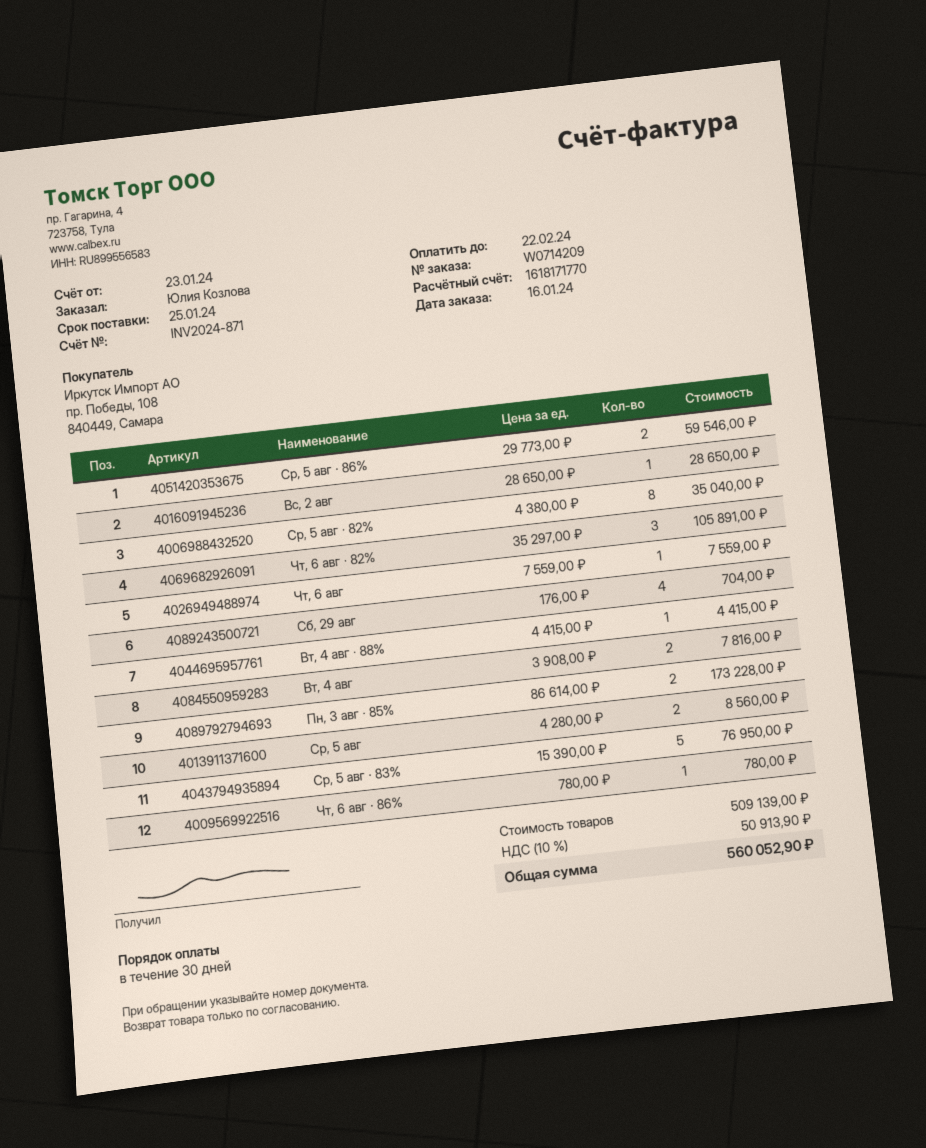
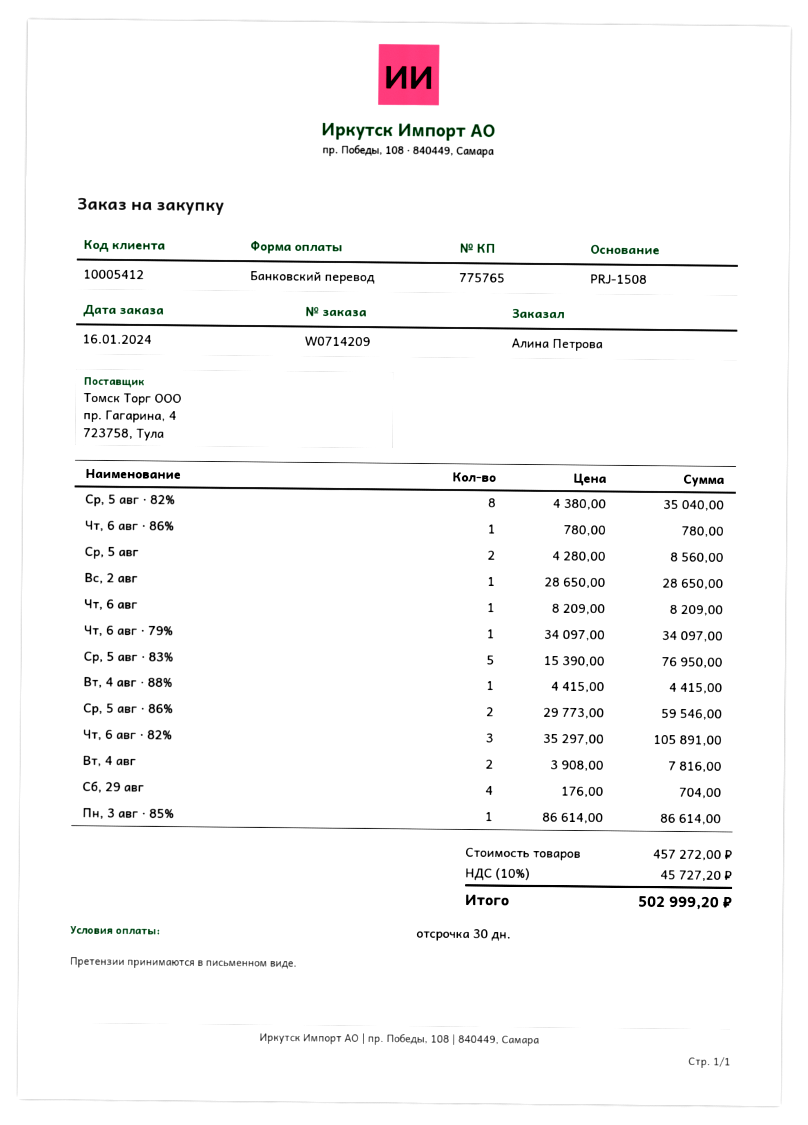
ordered by: Юлия Козлова -> Алина Петрова
Чт, 6 авг: 1 x 7559.00 = 7559.00 -> 1 x 8209.00 = 8209.00
Пн, 3 авг · 85%: 2 x 86614.00 = 173228.00 -> 1 x 86614.00 = 86614.00
Чт, 6 авг · 79%: none -> 1 x 34097.00 = 34097.00
subtotal: 509139.00 -> 457272.00
tax: 10% = 50913.90 -> 10% = 45727.20
total: 560052.90 -> 502999.20

